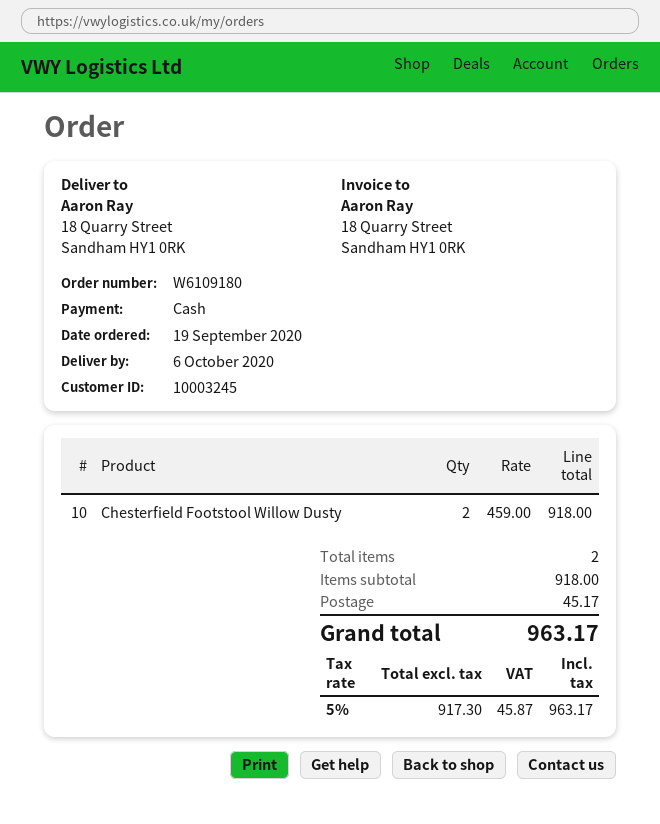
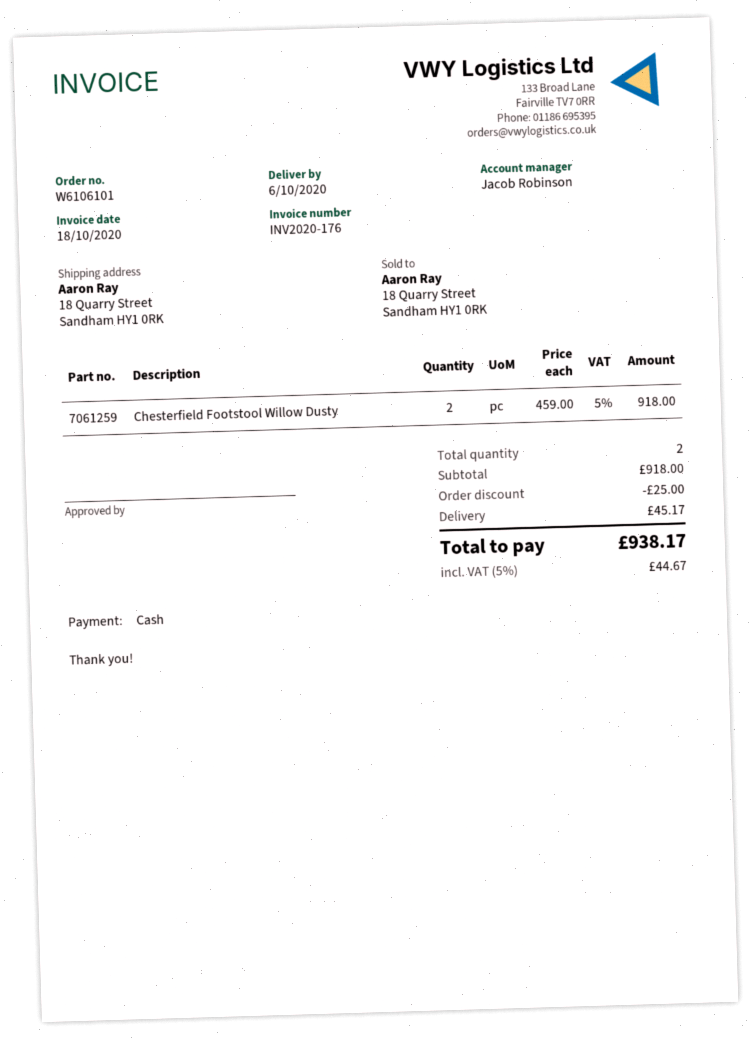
order number: W6109180 -> W6106101
discount: none -> 25.00
tax: 5% = 45.87 -> 5% = 44.67
total: 963.17 -> 938.17

